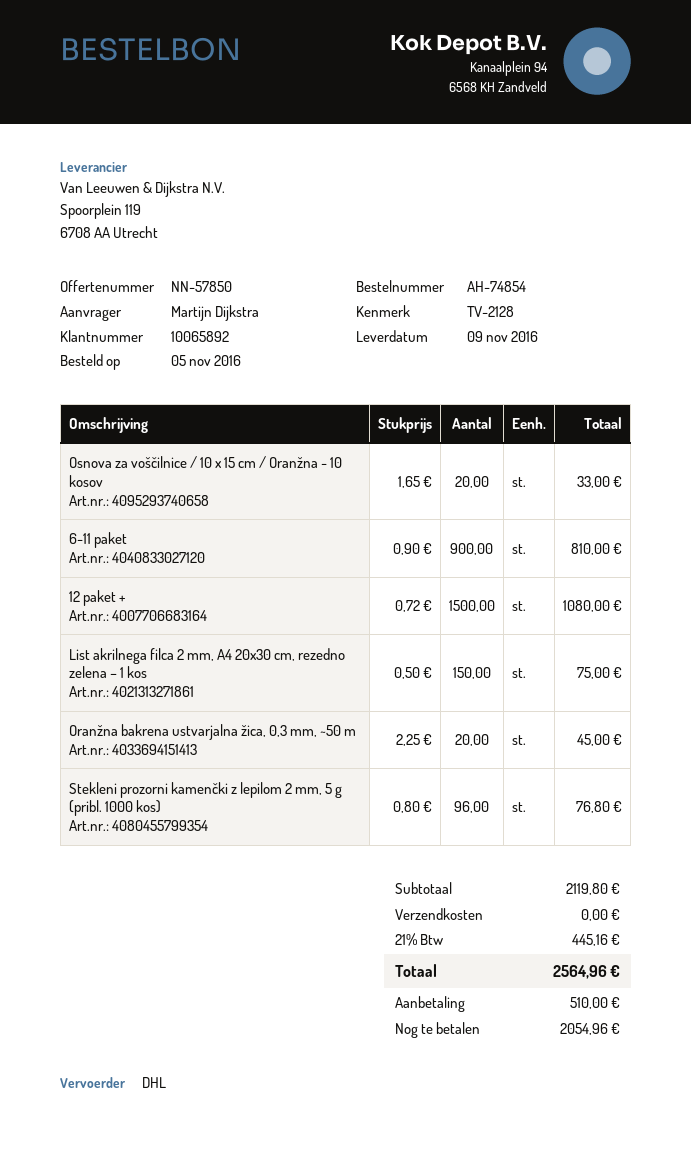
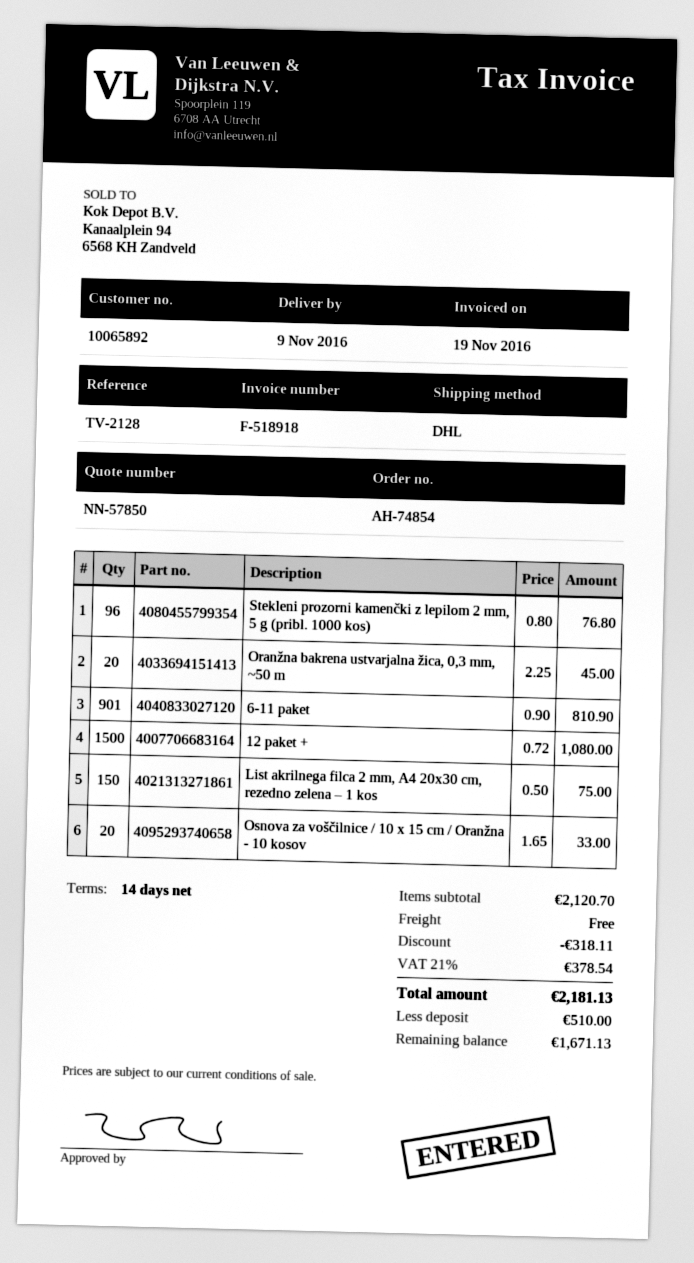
6-11 paket: 900 x 0.90 = 810.00 -> 901 x 0.90 = 810.90
subtotal: 2119.80 -> 2120.70
discount: none -> 318.11
tax: 21% = 445.16 -> 21% = 378.54
total: 2564.96 -> 2181.13
balance: 2054.96 -> 1671.13

